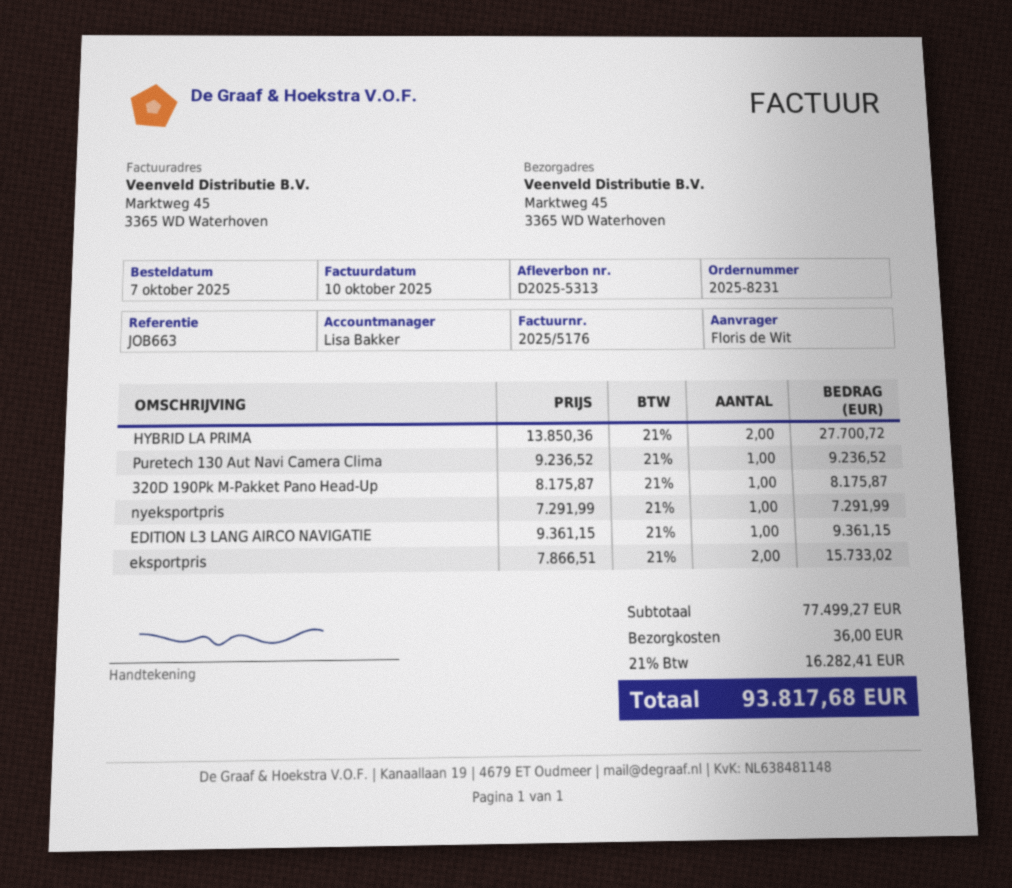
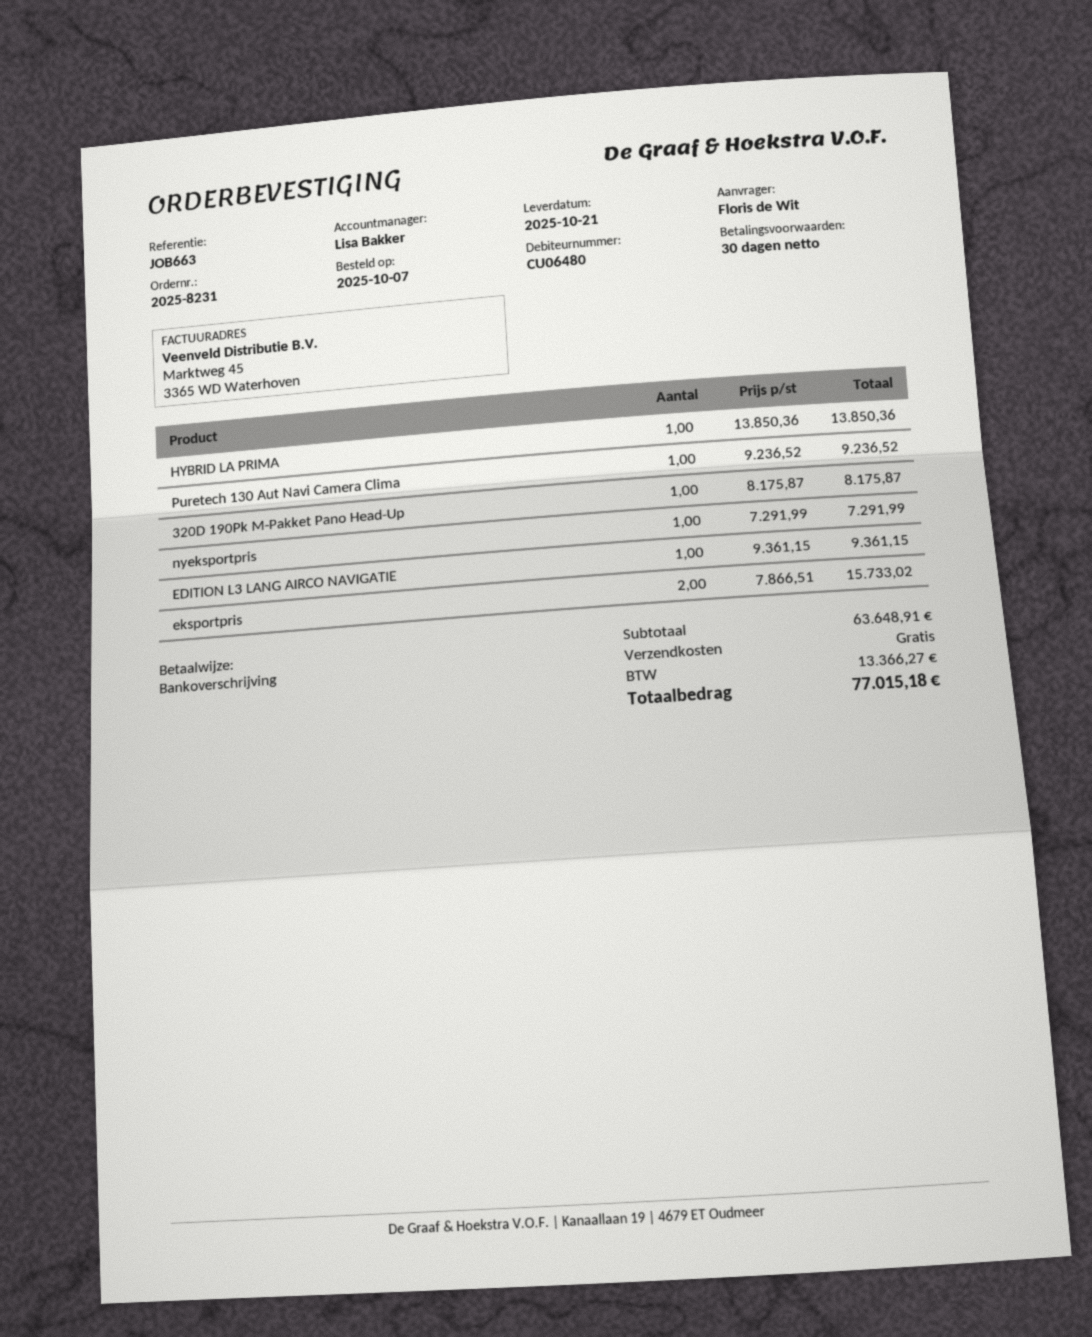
HYBRID LA PRIMA: 2 x 13850.36 = 27700.72 -> 1 x 13850.36 = 13850.36
subtotal: 77499.27 -> 63648.91
shipping: 36.00 -> 0.00
tax: 16282.41 -> 13366.27
total: 93817.68 -> 77015.18

